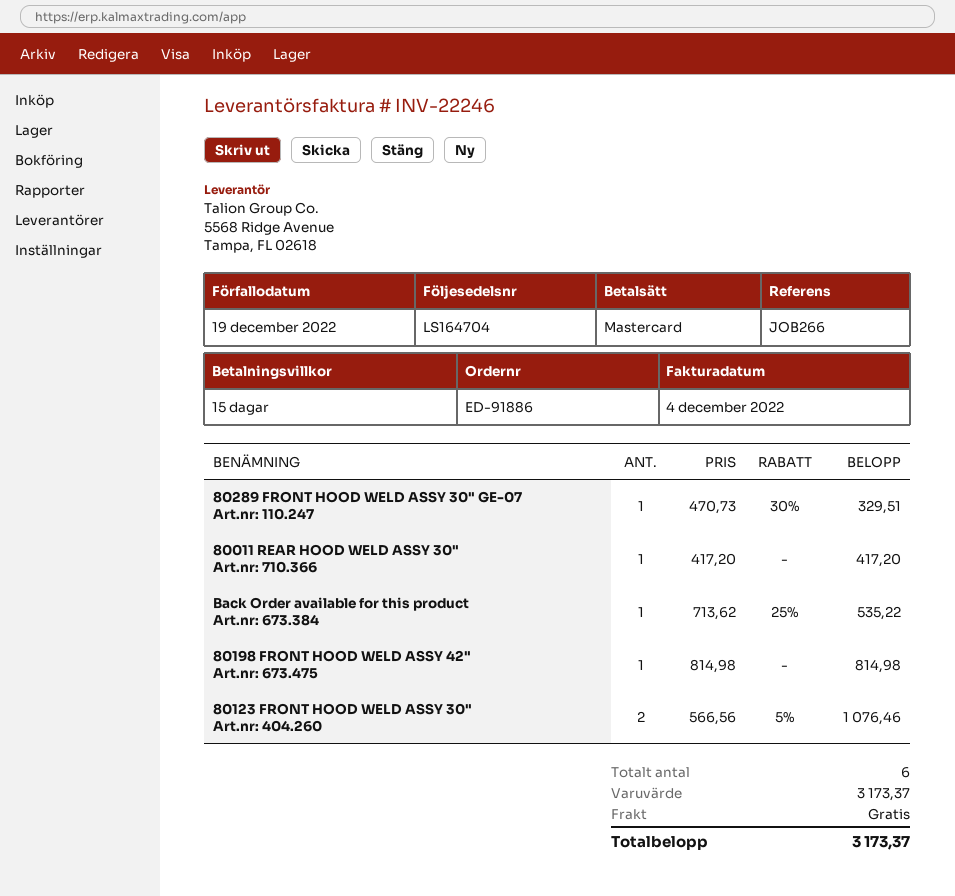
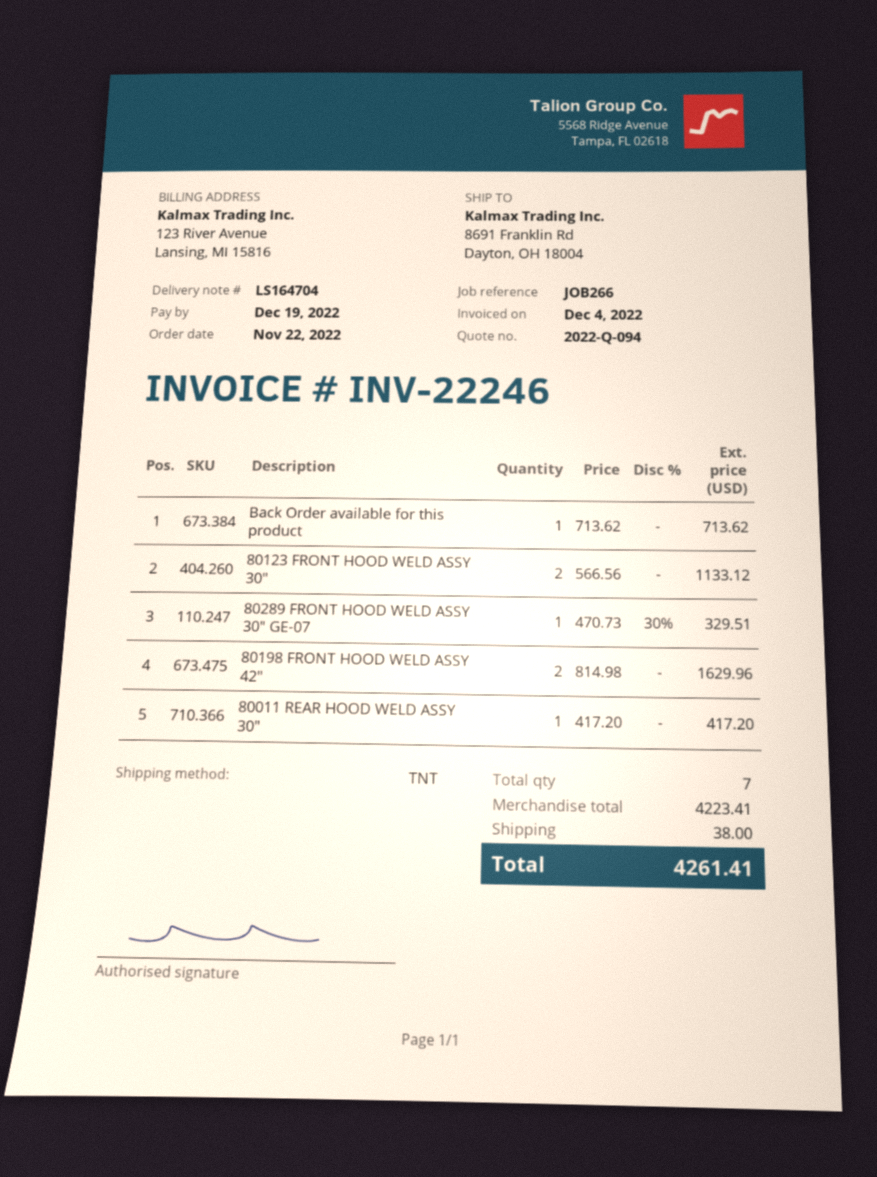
Back Order available for this product: 1 x 713.62 - 25% = 535.22 -> 1 x 713.62 = 713.62
80198 FRONT HOOD WELD ASSY 42": 1 x 814.98 = 814.98 -> 2 x 814.98 = 1629.96
80123 FRONT HOOD WELD ASSY 30": 2 x 566.56 - 5% = 1076.46 -> 2 x 566.56 = 1133.12
total quantity: 6 -> 7
subtotal: 3173.37 -> 4223.41
shipping: 0.00 -> 38.00
total: 3173.37 -> 4261.41

